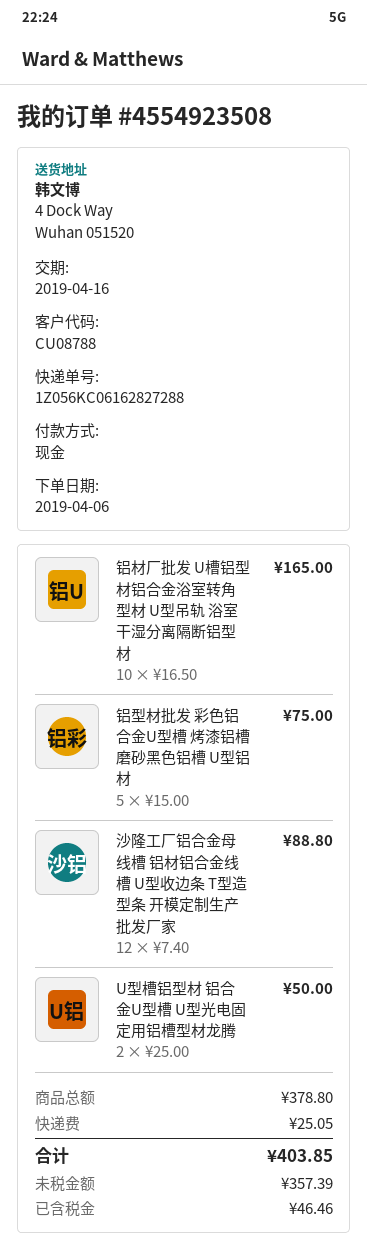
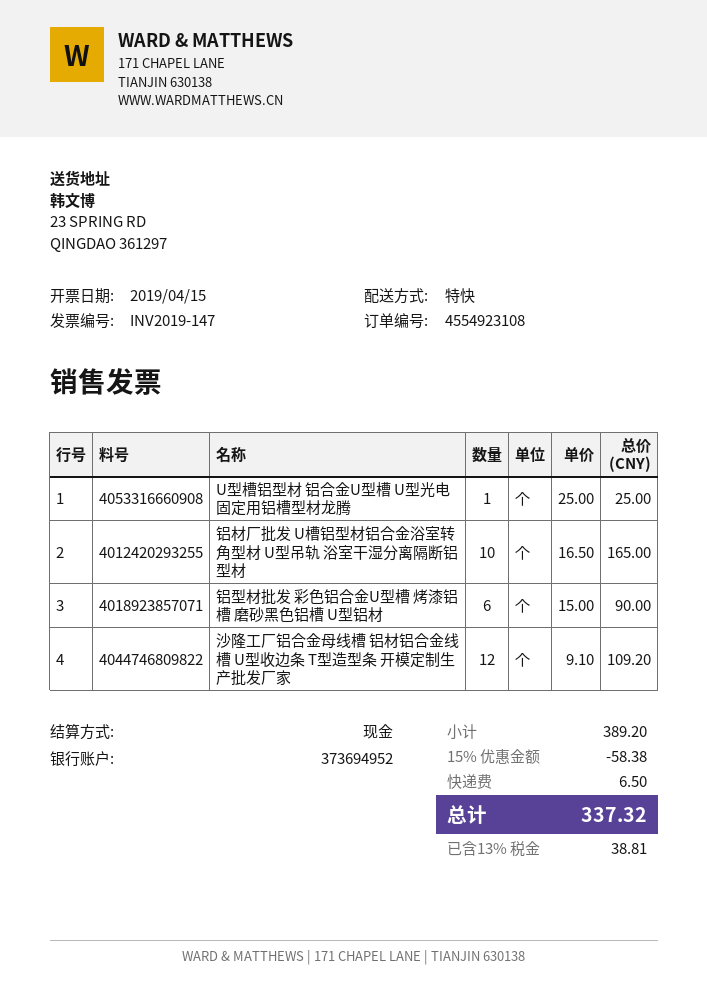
order number: 4554923508 -> 4554923108
ship to: 4 Dock Way, Wuhan 051520 -> 23 SPRING RD, QINGDAO 361297
铝型材批发 彩色铝合金U型槽 烤漆铝槽 磨砂黑色铝槽 U型铝材: 5 x 15.00 = 75.00 -> 6 x 15.00 = 90.00
沙隆工厂铝合金母线槽 铝材铝合金线槽 U型收边条 T型造型条 开模定制生产批发厂家: 12 x 7.40 = 88.80 -> 12 x 9.10 = 109.20
U型槽铝型材 铝合金U型槽 U型光电固定用铝槽型材龙腾: 2 x 25.00 = 50.00 -> 1 x 25.00 = 25.00
subtotal: 378.80 -> 389.20
discount: none -> 15% = 58.38
shipping: 25.05 -> 6.50
tax: 46.46 -> 38.81
total: 403.85 -> 337.32

